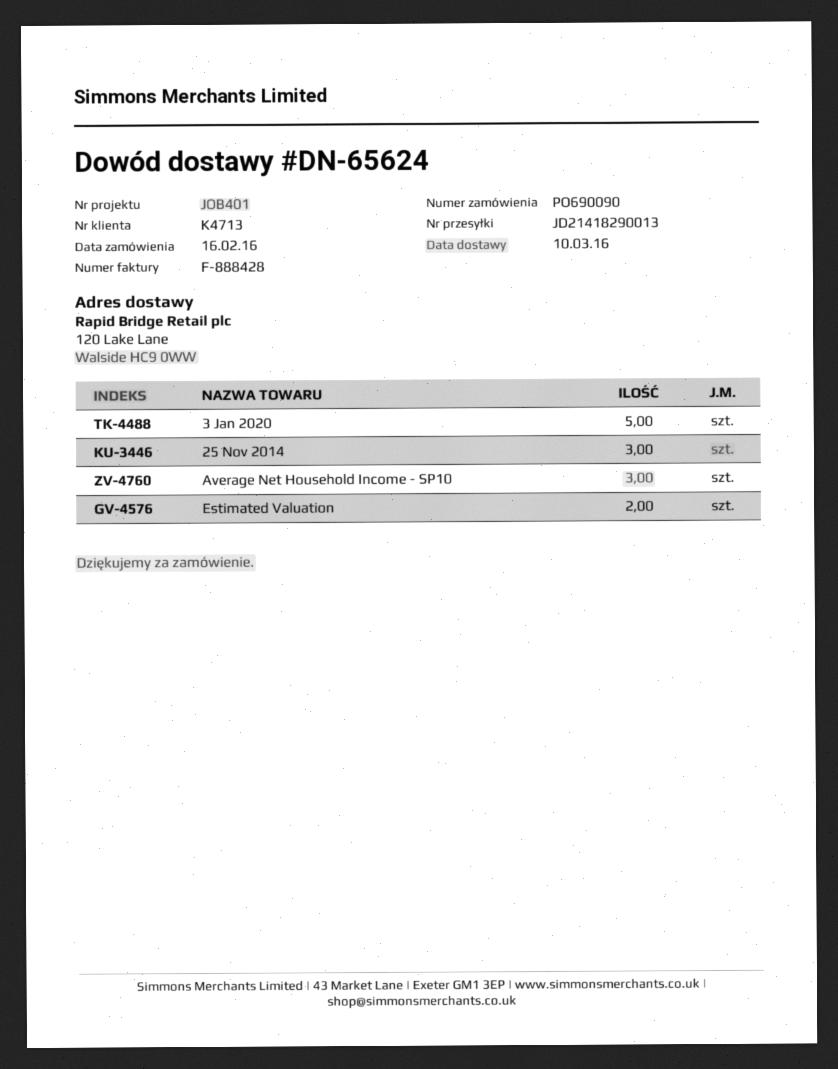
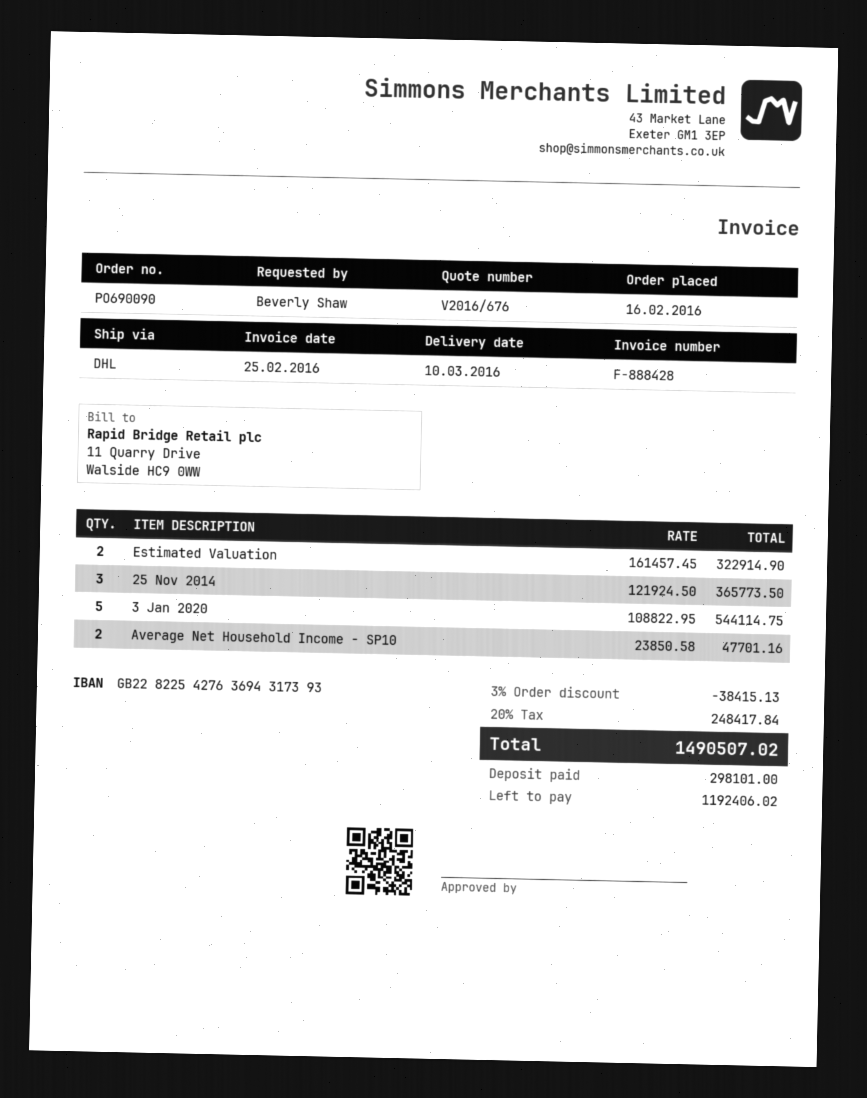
Average Net Household Income - SP10: 3 -> 2

